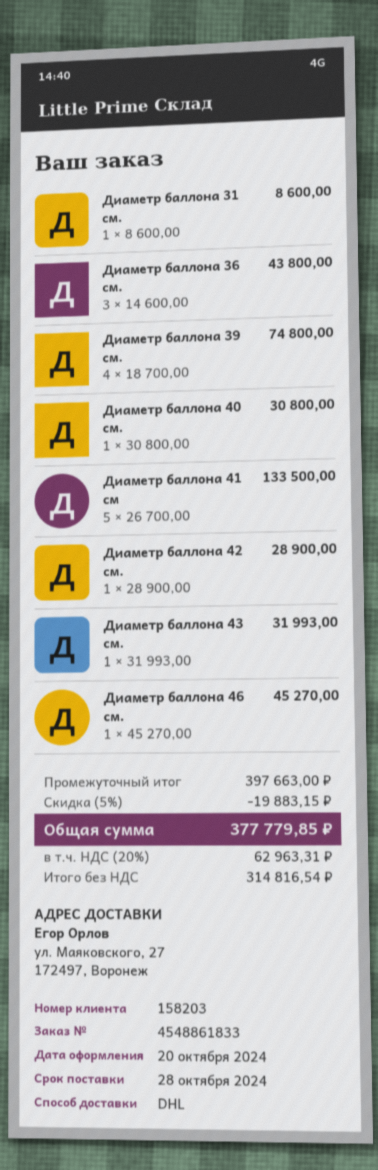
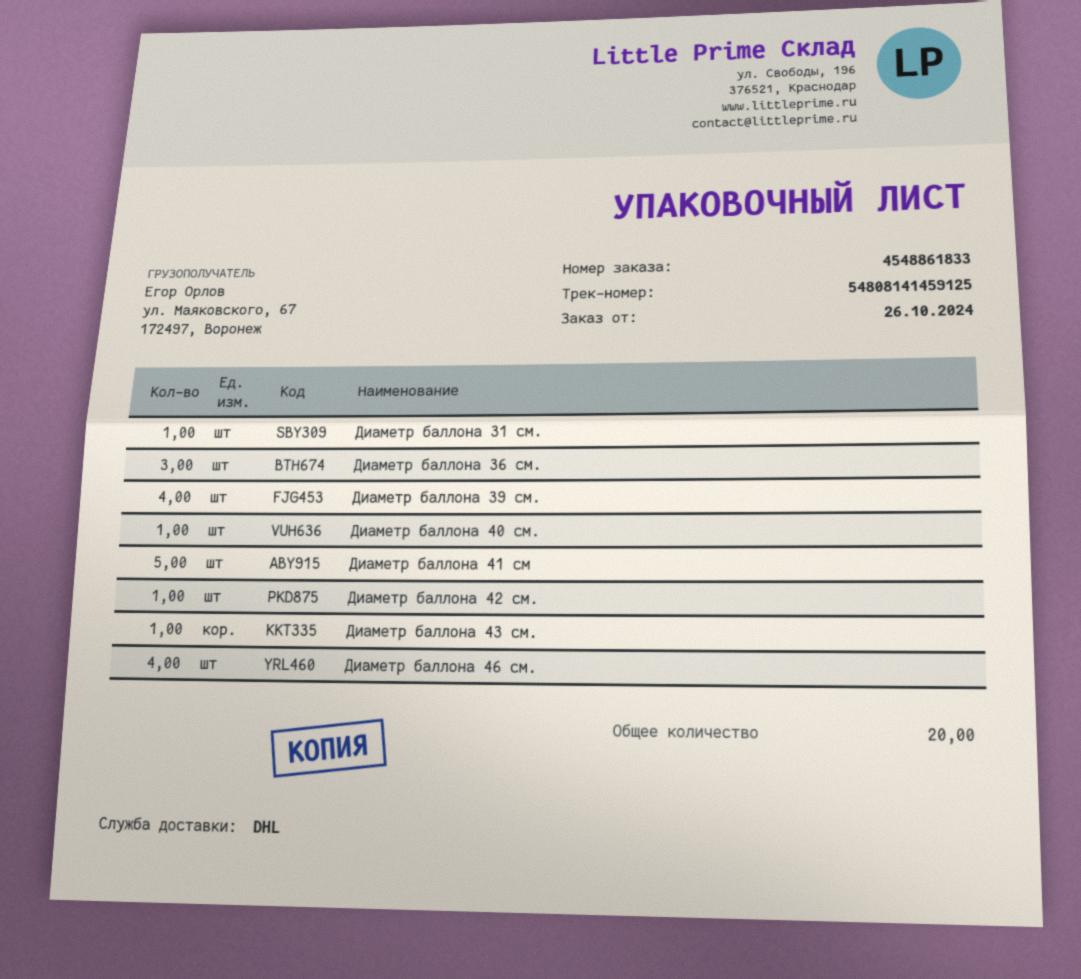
order date: 2024-10-20 -> 2024-10-26
ship to: ул. Маяковского, 27, 172497, Воронеж -> ул. Маяковского, 67, 172497, Воронеж
Диаметр баллона 46 см.: 1 -> 4

